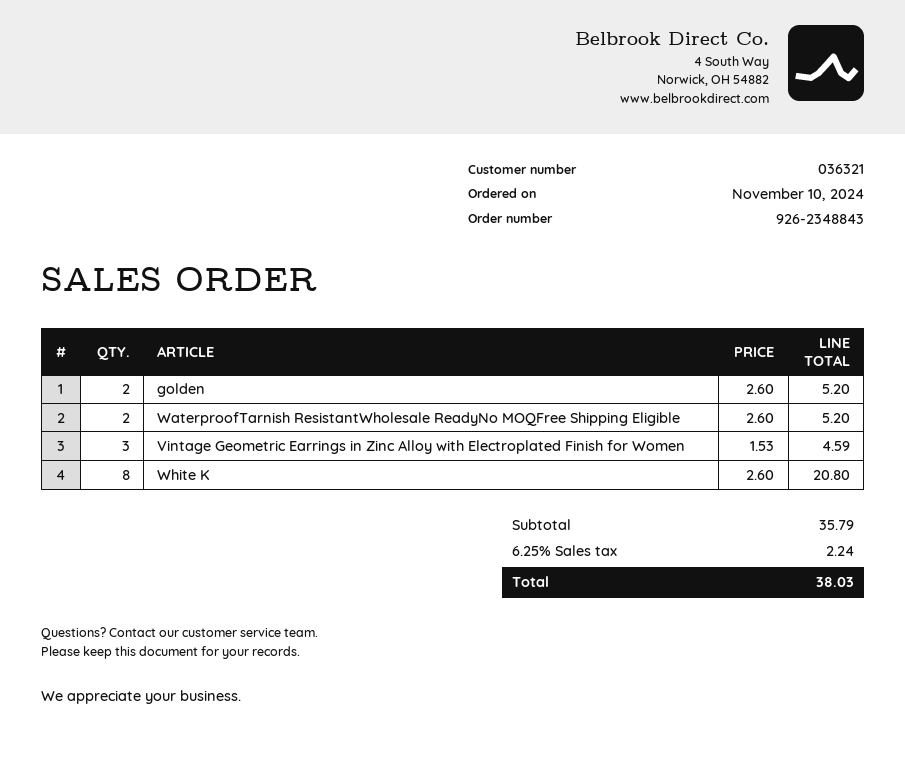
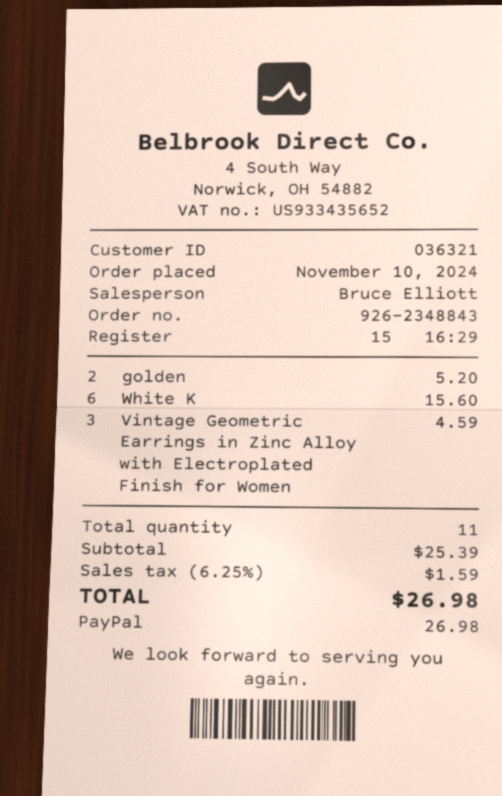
WaterproofTarnish ResistantWholesale ReadyNo MOQFree Shipping Eligible: 2 for 5.20 -> none
White K: 8 for 20.80 -> 6 for 15.60
subtotal: 35.79 -> 25.39
tax: 6.25% = 2.24 -> 6.25% = 1.59
total: 38.03 -> 26.98

